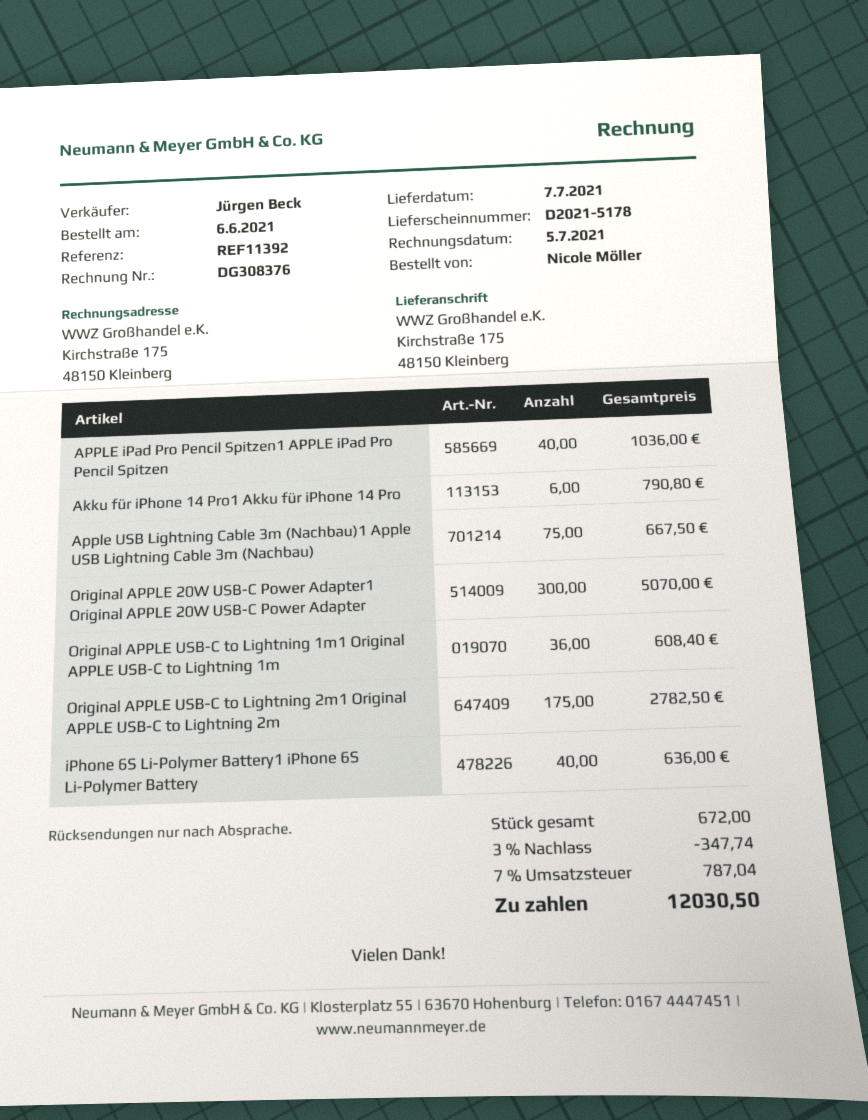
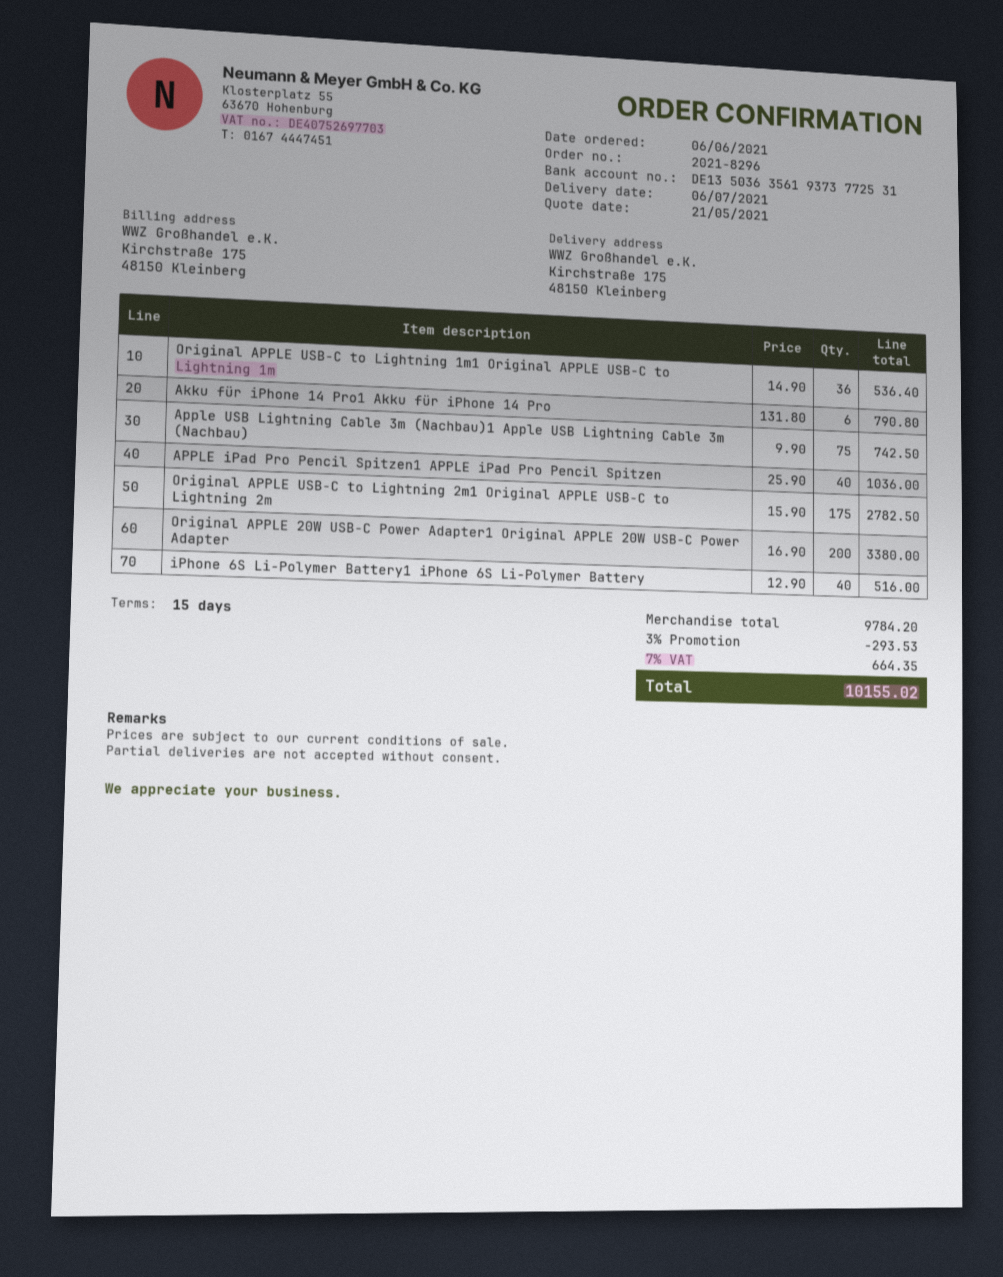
delivery date: 2021-07-07 -> 2021-07-06
Apple USB Lightning Cable 3m (Nachbau)1 Apple USB Lightning Cable 3m (Nachbau): 75 for 667.50 -> 75 for 742.50
Original APPLE 20W USB-C Power Adapter1 Original APPLE 20W USB-C Power Adapter: 300 for 5070.00 -> 200 for 3380.00
Original APPLE USB-C to Lightning 1m1 Original APPLE USB-C to Lightning 1m: 36 for 608.40 -> 36 for 536.40
iPhone 6S Li-Polymer Battery1 iPhone 6S Li-Polymer Battery: 40 for 636.00 -> 40 for 516.00
discount: 3% = 347.74 -> 3% = 293.53
tax: 7% = 787.04 -> 7% = 664.35
total: 12030.50 -> 10155.02

